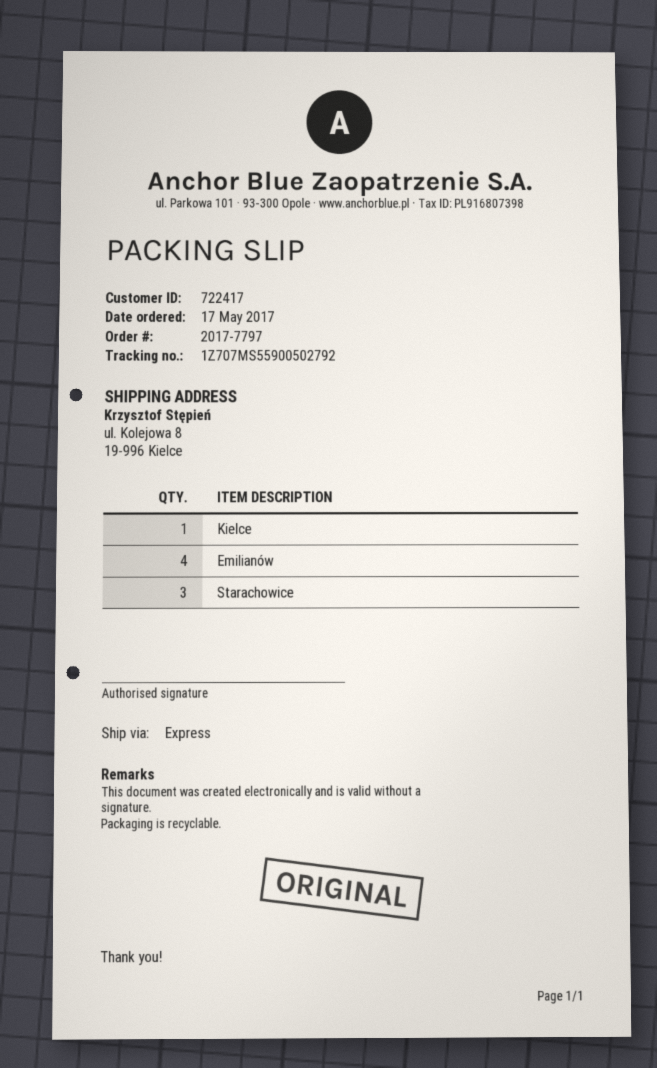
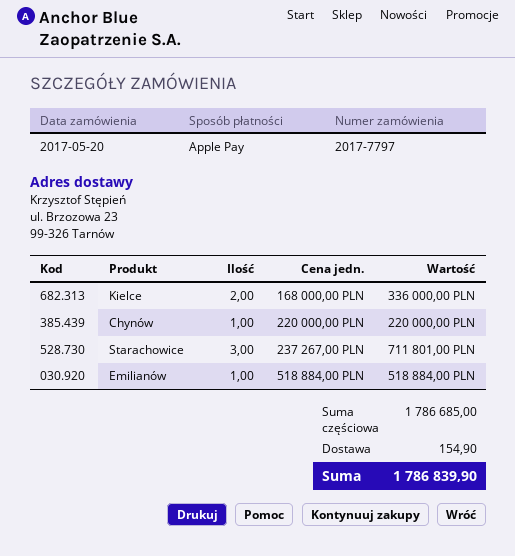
order date: 2017-05-17 -> 2017-05-20
ship to: ul. Kolejowa 8, 19-996 Kielce -> ul. Brzozowa 23, 99-326 Tarnów
Kielce: 1 -> 2
Emilianów: 4 -> 1
Chynów: none -> 1

